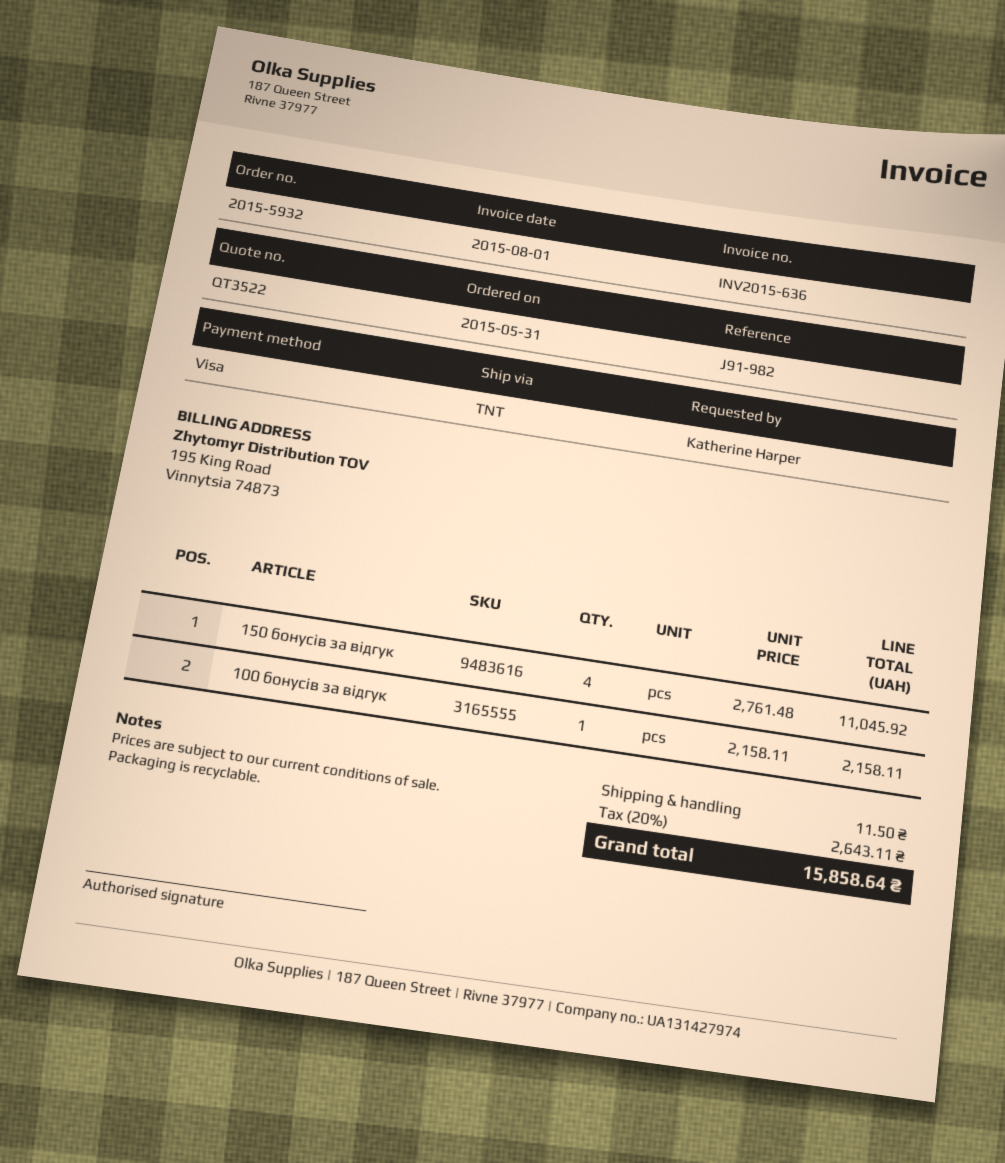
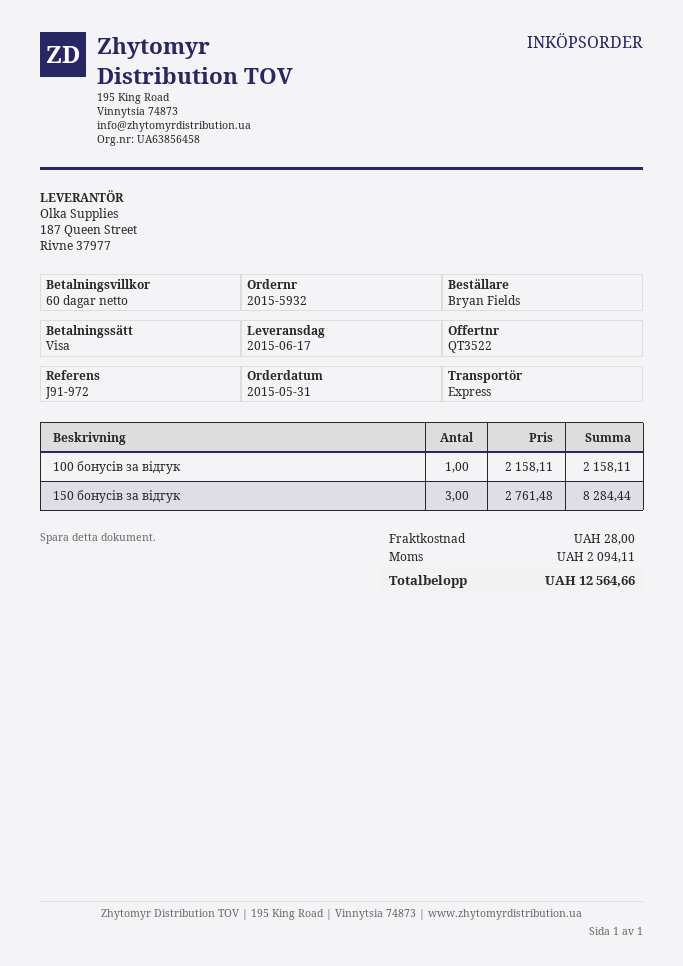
reference: J91-982 -> J91-972
ordered by: Katherine Harper -> Bryan Fields
shipping method: TNT -> express
150 бонусів за відгук: 4 x 2761.48 = 11045.92 -> 3 x 2761.48 = 8284.44
shipping: 11.50 -> 28.00
tax: 2643.11 -> 2094.11
total: 15858.64 -> 12564.66

